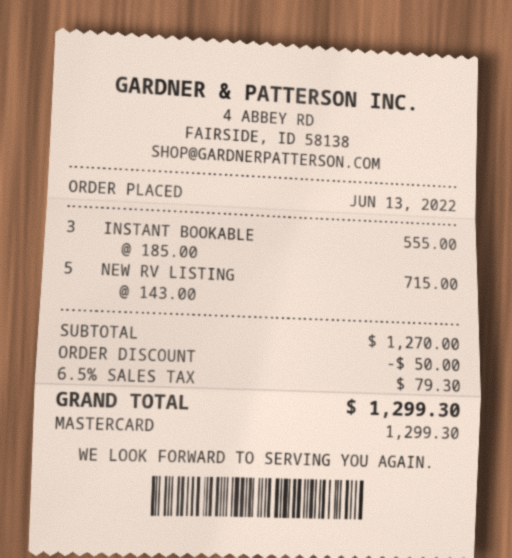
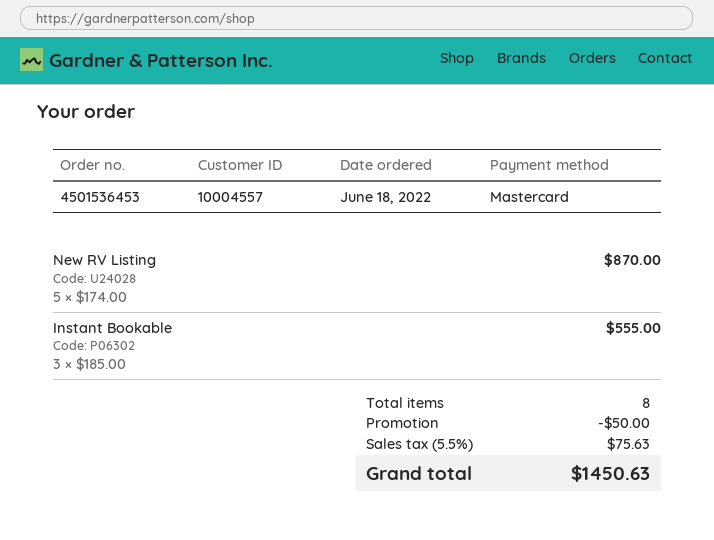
order date: 2022-06-13 -> 2022-06-18
NEW RV LISTING: 5 x 143.00 = 715.00 -> 5 x 174.00 = 870.00
tax: 6.5% = 79.30 -> 5.5% = 75.63
total: 1299.30 -> 1450.63

